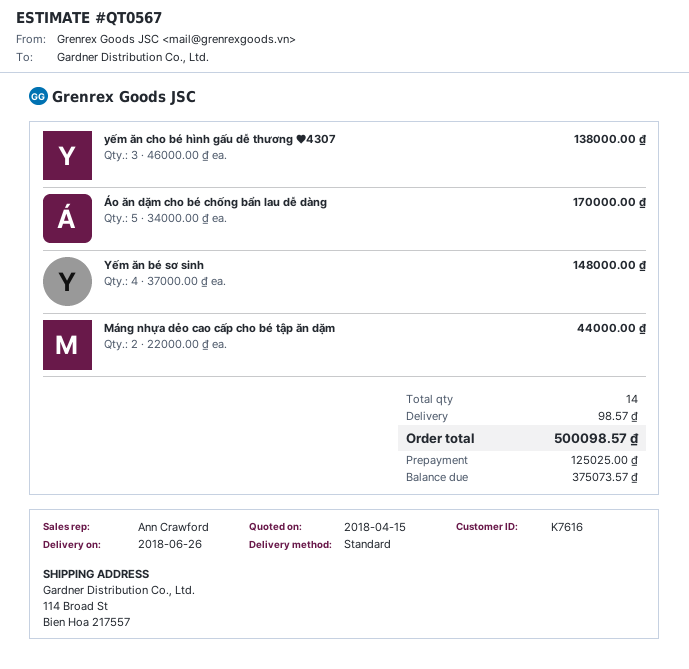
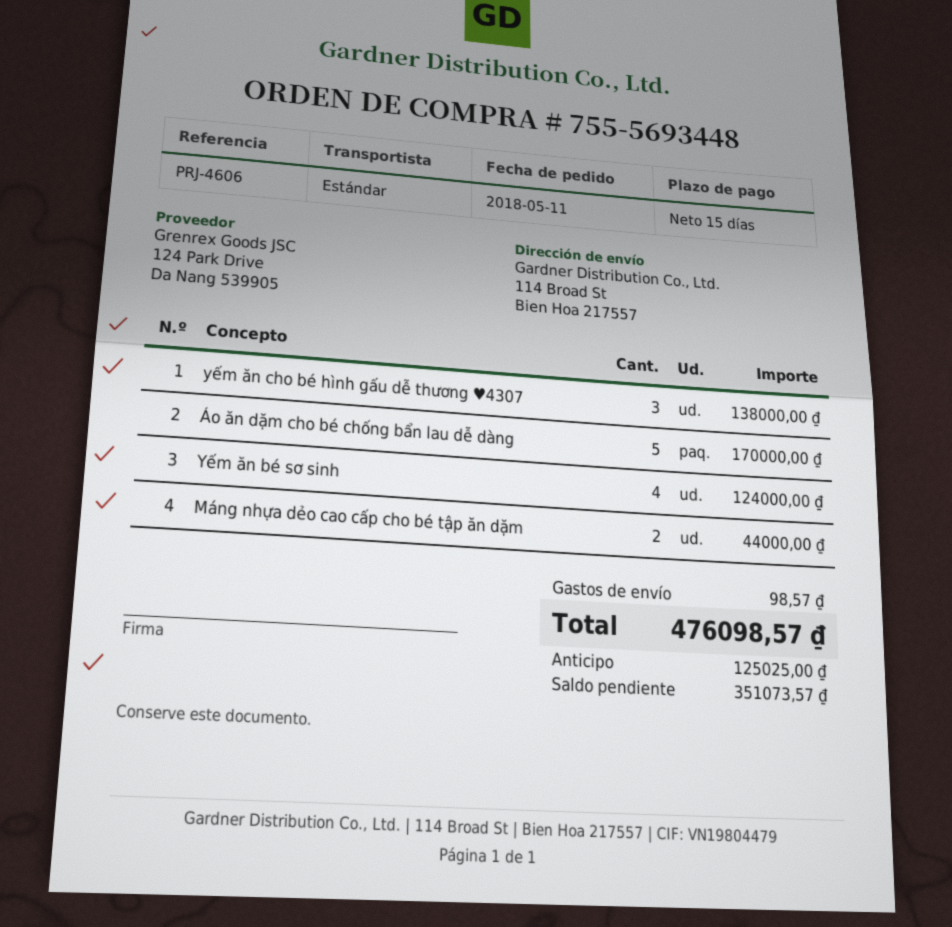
Yếm ăn bé sơ sinh: 4 for 148000.00 -> 4 for 124000.00
total: 500098.57 -> 476098.57
balance: 375073.57 -> 351073.57

